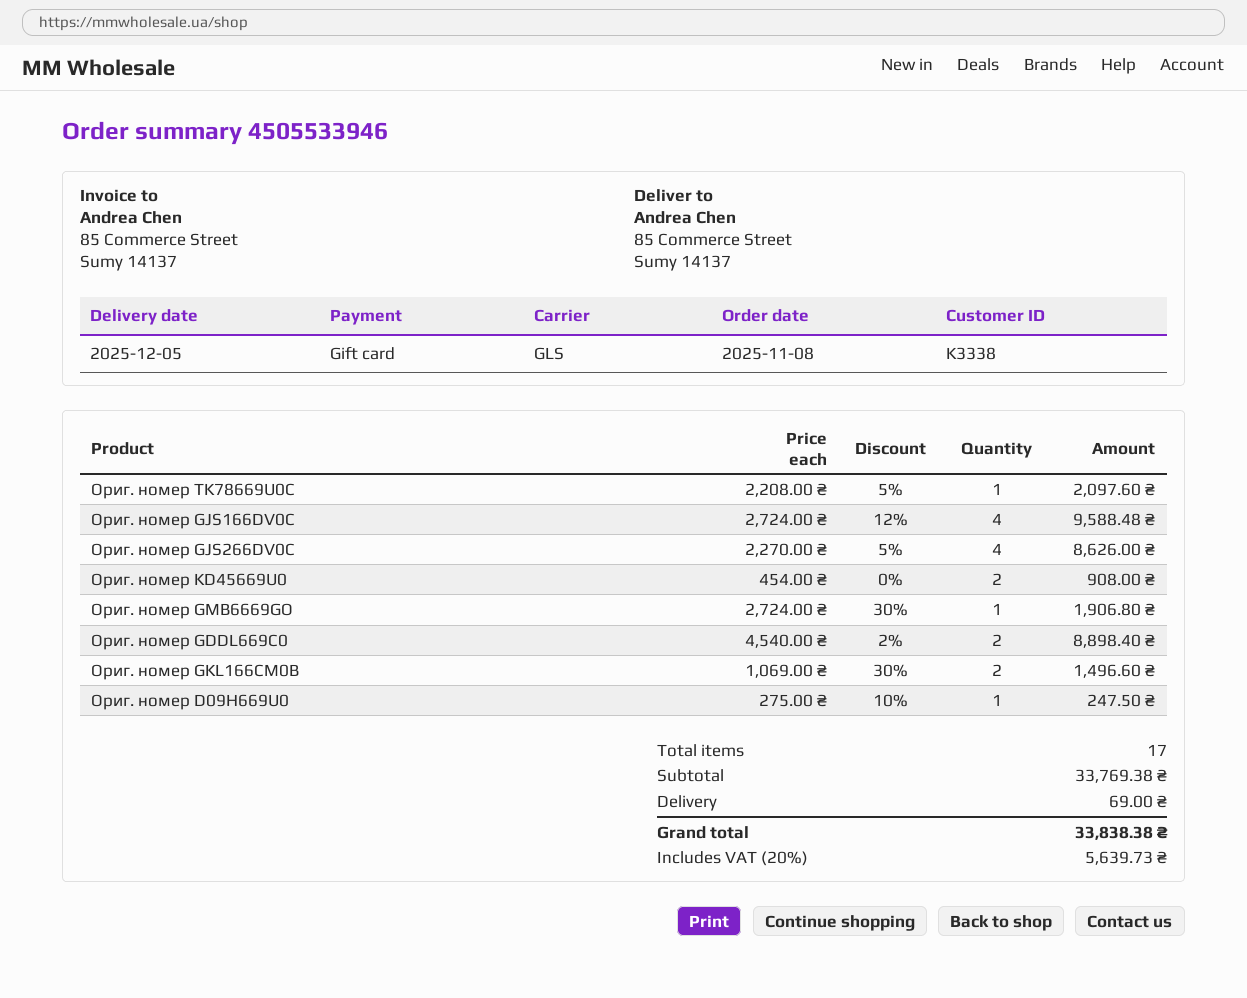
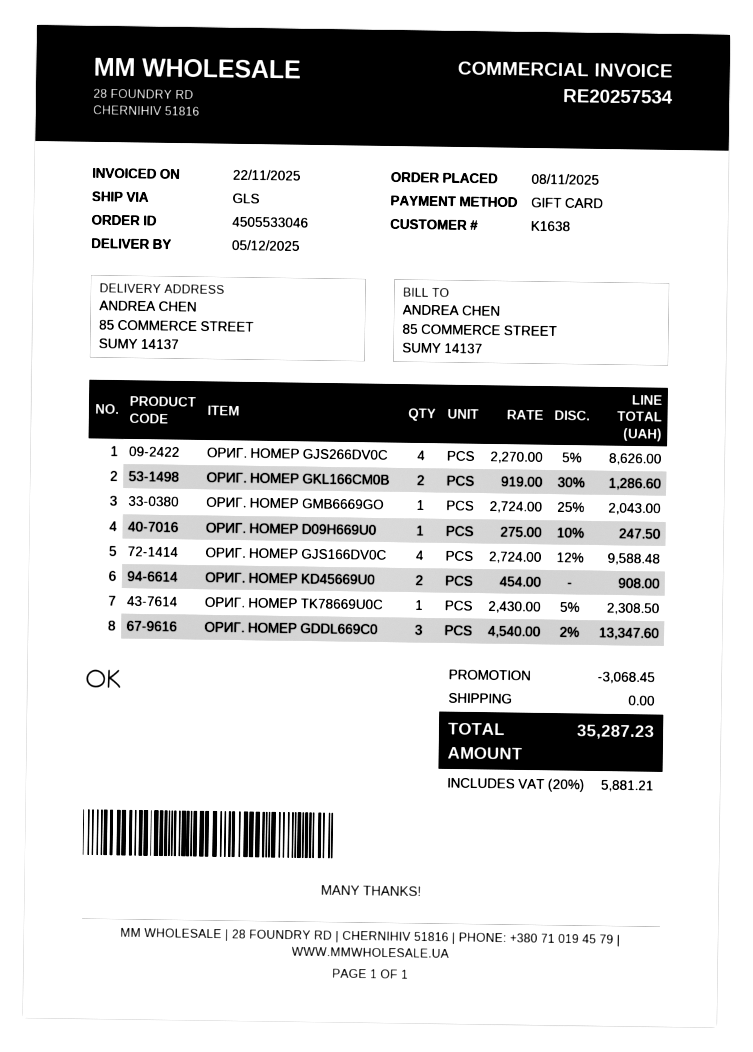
order number: 4505533946 -> 4505533046
customer number: K3338 -> K1638
Ориг. номер TK78669U0C: 1 x 2208.00 - 5% = 2097.60 -> 1 x 2430.00 - 5% = 2308.50
Ориг. номер GMB6669GO: 1 x 2724.00 - 30% = 1906.80 -> 1 x 2724.00 - 25% = 2043.00
Ориг. номер GDDL669C0: 2 x 4540.00 - 2% = 8898.40 -> 3 x 4540.00 - 2% = 13347.60
Ориг. номер GKL166CM0B: 2 x 1069.00 - 30% = 1496.60 -> 2 x 919.00 - 30% = 1286.60
discount: none -> 3068.45
shipping: 69.00 -> 0.00
tax: 20% = 5639.73 -> 20% = 5881.21
total: 33838.38 -> 35287.23

